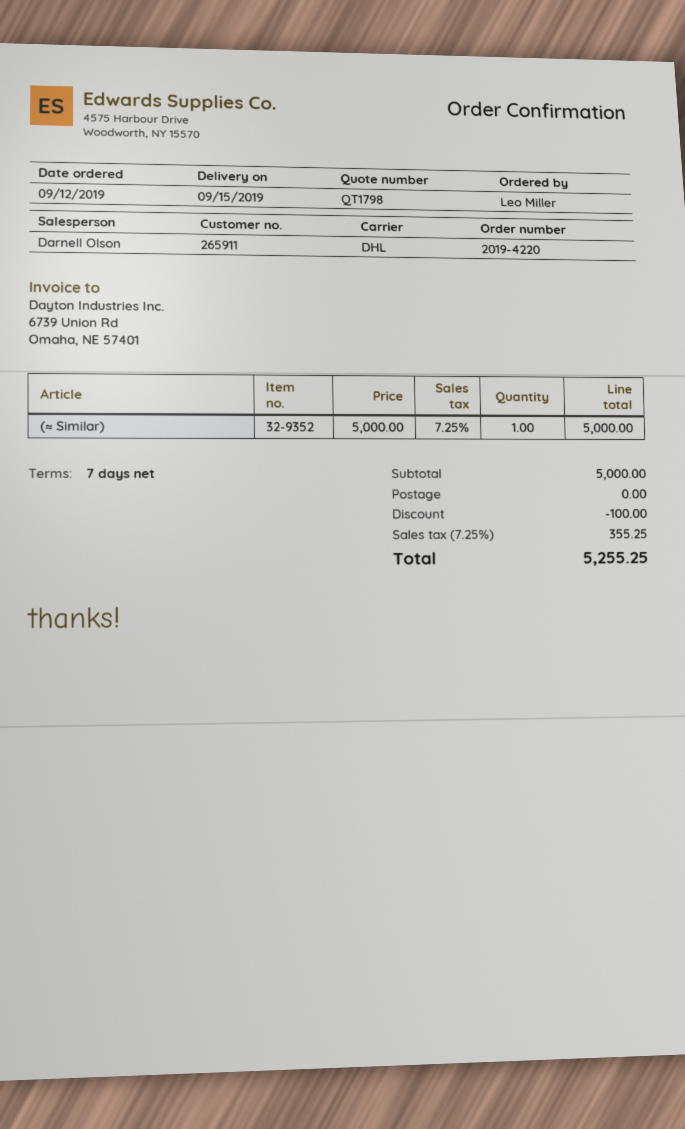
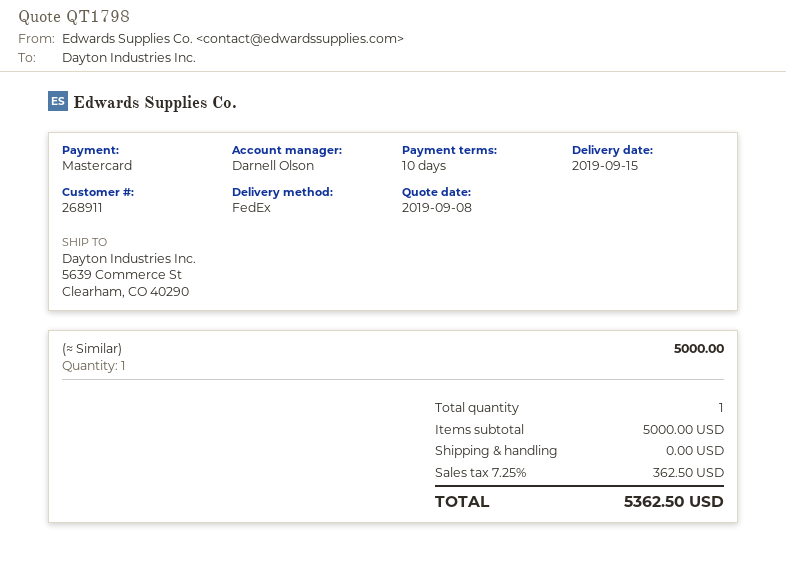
payment terms: 7 days -> 10 days
customer number: 265911 -> 268911
shipping method: DHL -> FedEx
discount: 100.00 -> none
tax: 7.25% = 355.25 -> 7.25% = 362.50
total: 5255.25 -> 5362.50

